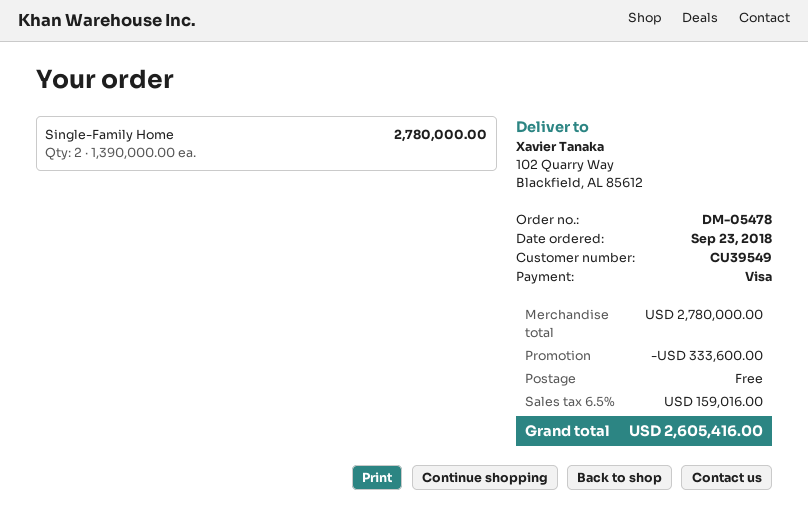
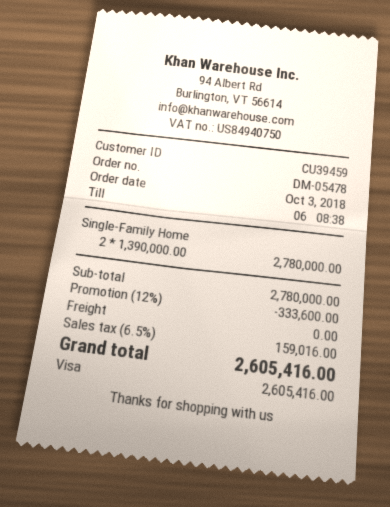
order date: 2018-09-23 -> 2018-10-03
customer number: CU39549 -> CU39459

